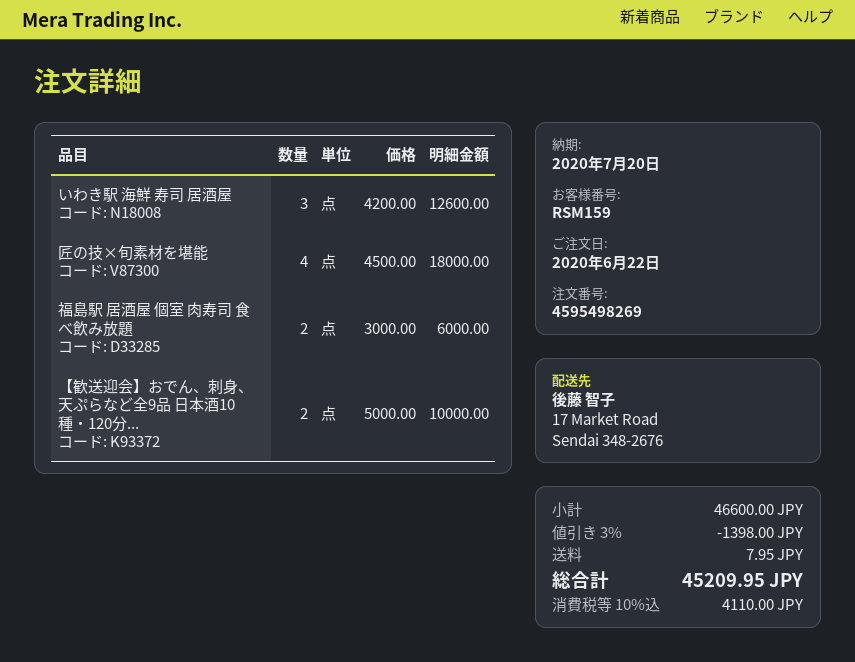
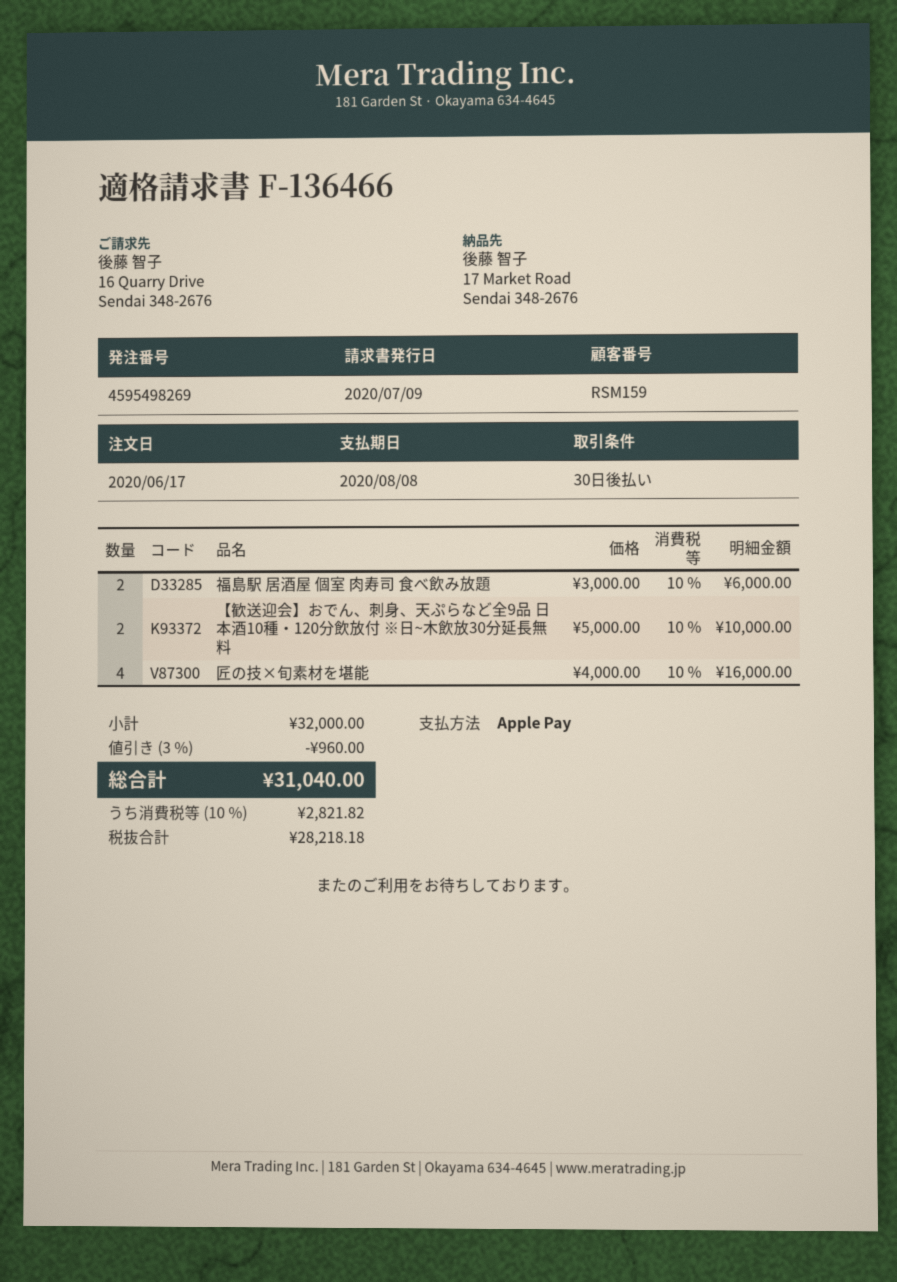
order date: 2020-06-22 -> 2020-06-17
いわき駅 海鮮 寿司 居酒屋: 3 x 4200.00 = 12600.00 -> none
匠の技×旬素材を堪能: 4 x 4500.00 = 18000.00 -> 4 x 4000.00 = 16000.00
subtotal: 46600.00 -> 32000.00
discount: 3% = 1398.00 -> 3% = 960.00
shipping: 7.95 -> none
tax: 10% = 4110.00 -> 10% = 2821.82
total: 45209.95 -> 31040.00

